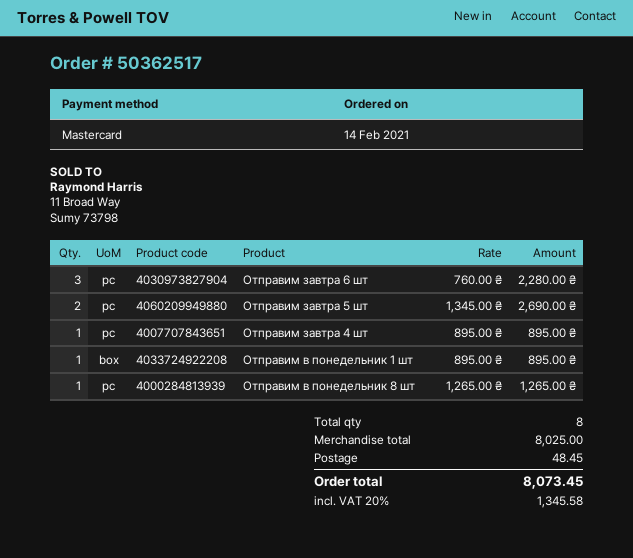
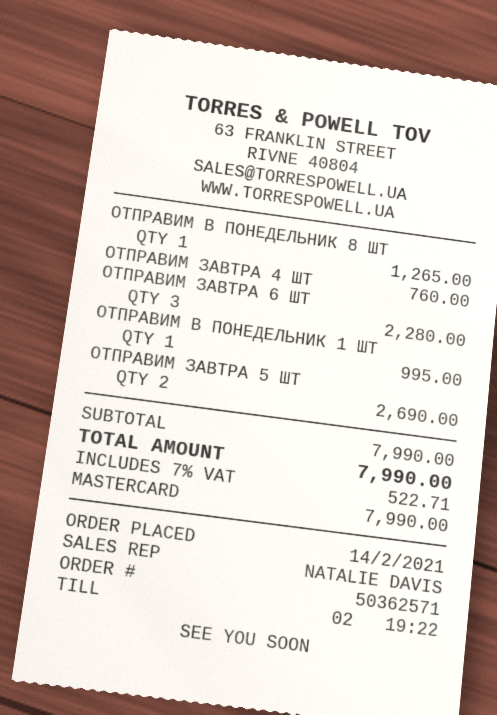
order number: 50362517 -> 50362571
Отправим завтра 4 шт: 1 for 895.00 -> 1 for 760.00
Отправим в понедельник 1 шт: 1 for 895.00 -> 1 for 995.00
subtotal: 8025.00 -> 7990.00
shipping: 48.45 -> none
tax: 20% = 1345.58 -> 7% = 522.71
total: 8073.45 -> 7990.00

